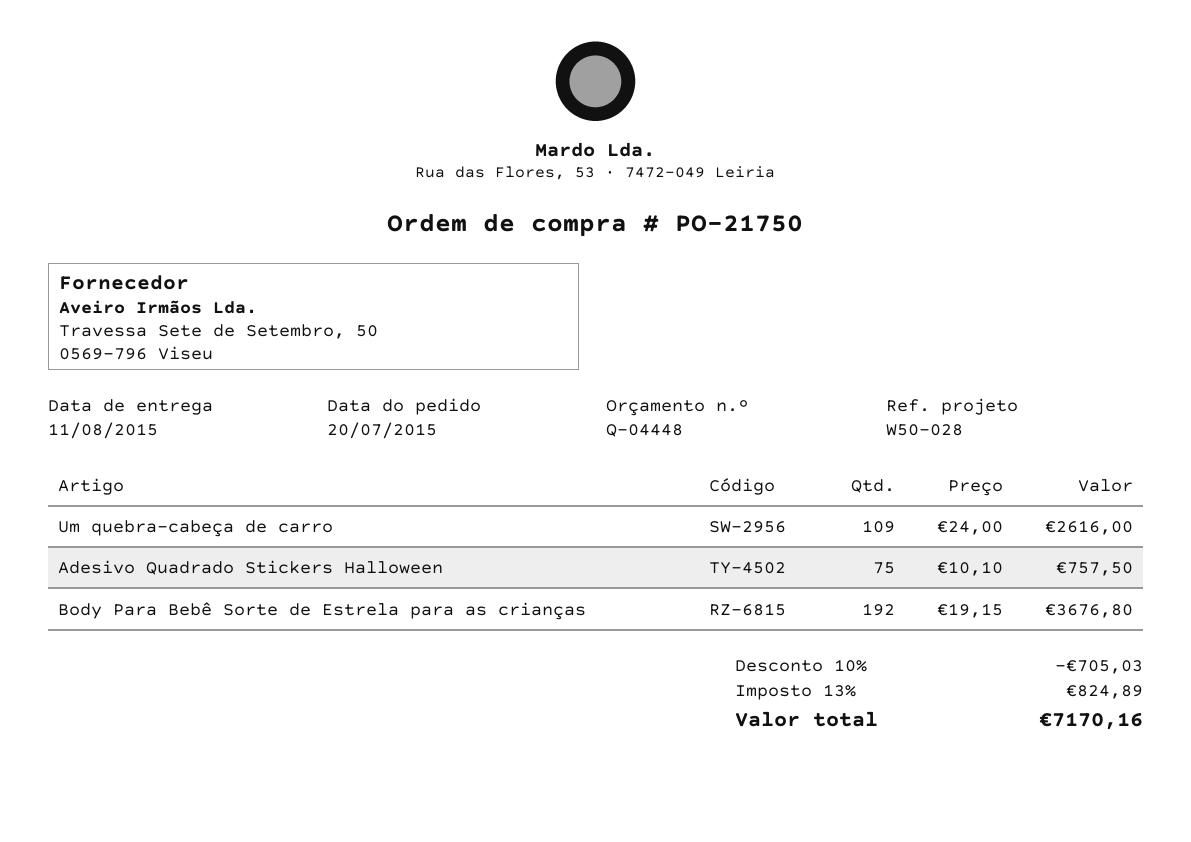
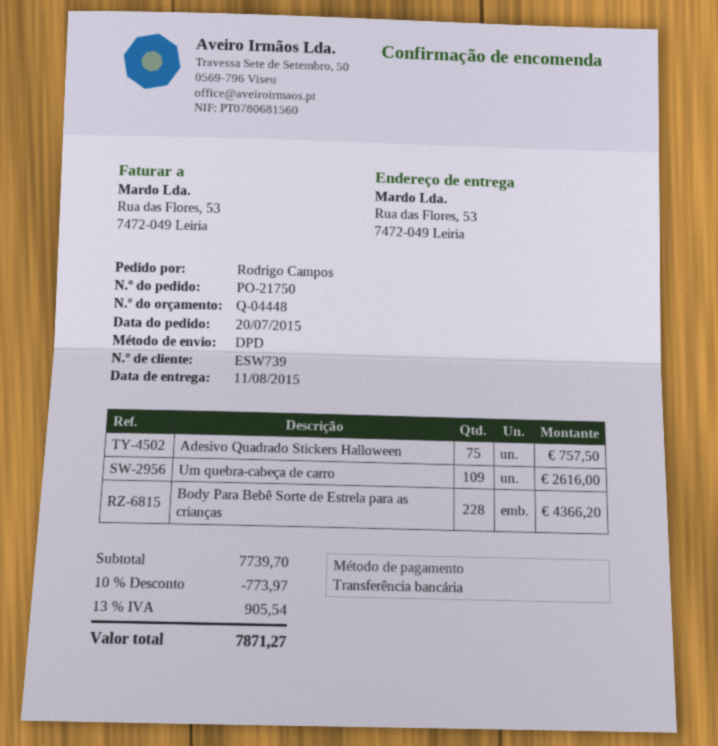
Body Para Bebê Sorte de Estrela para as crianças: 192 for 3676.80 -> 228 for 4366.20
discount: 10% = 705.03 -> 10% = 773.97
tax: 13% = 824.89 -> 13% = 905.54
total: 7170.16 -> 7871.27

